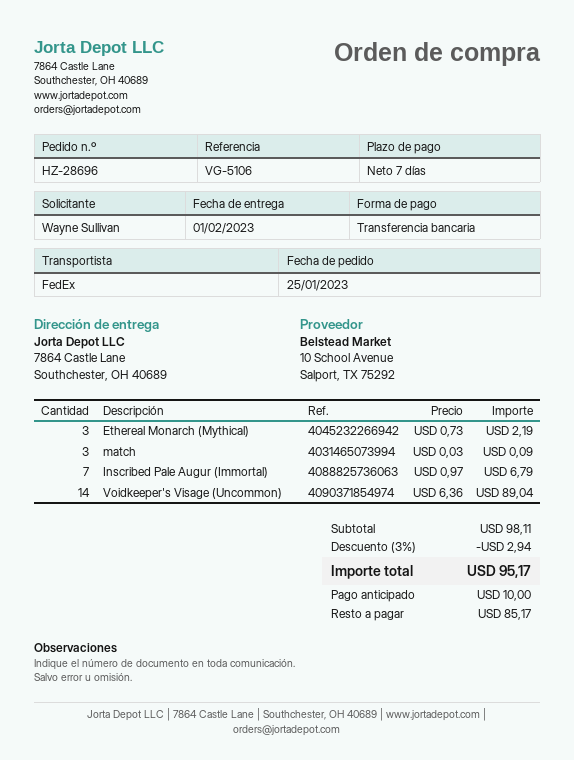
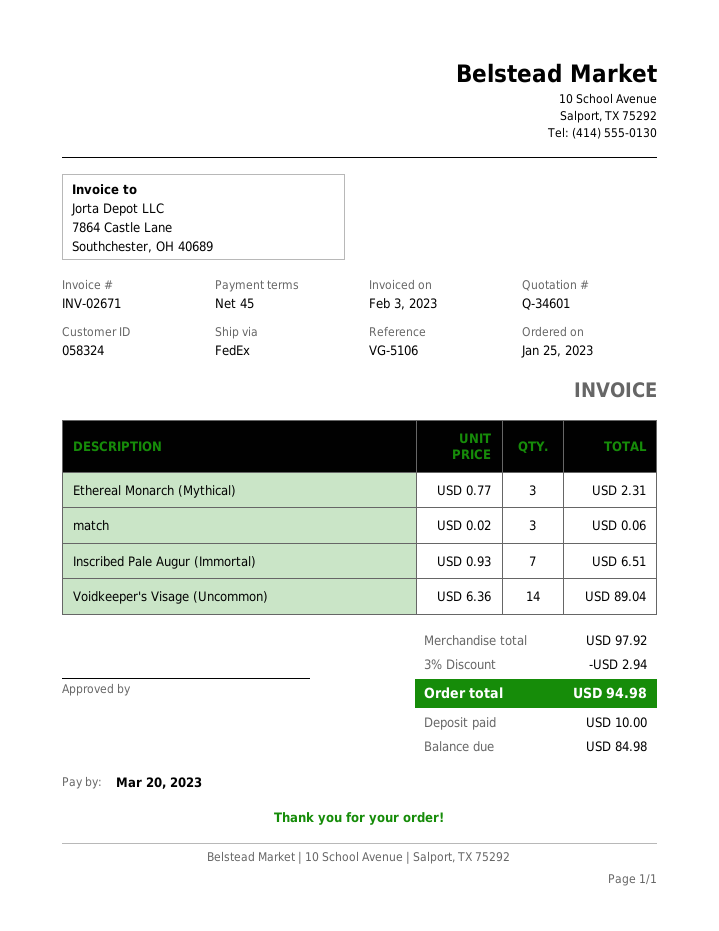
payment terms: 7 days -> 45 days
Ethereal Monarch (Mythical): 3 x 0.73 = 2.19 -> 3 x 0.77 = 2.31
match: 3 x 0.03 = 0.09 -> 3 x 0.02 = 0.06
Inscribed Pale Augur (Immortal): 7 x 0.97 = 6.79 -> 7 x 0.93 = 6.51
subtotal: 98.11 -> 97.92
total: 95.17 -> 94.98
balance: 85.17 -> 84.98

